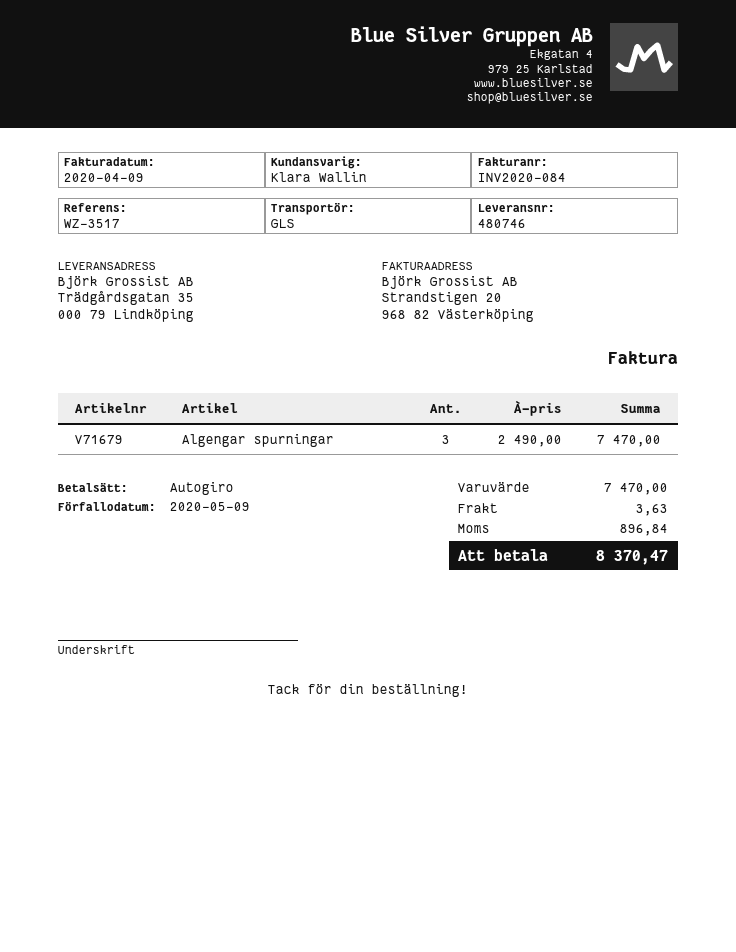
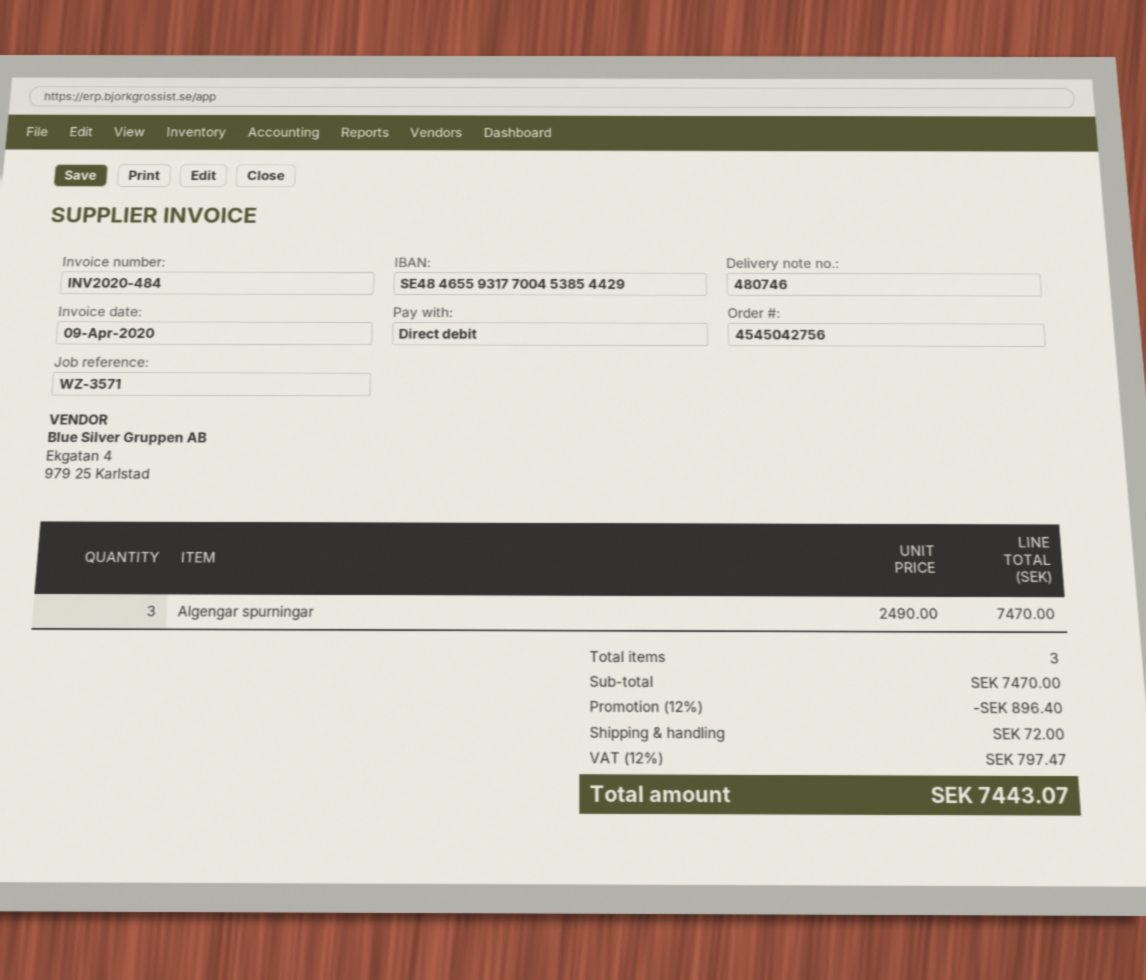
invoice number: INV2020-084 -> INV2020-484
reference: WZ-3517 -> WZ-3571
discount: none -> 12% = 896.40
shipping: 3.63 -> 72.00
tax: 896.84 -> 797.47
total: 8370.47 -> 7443.07

